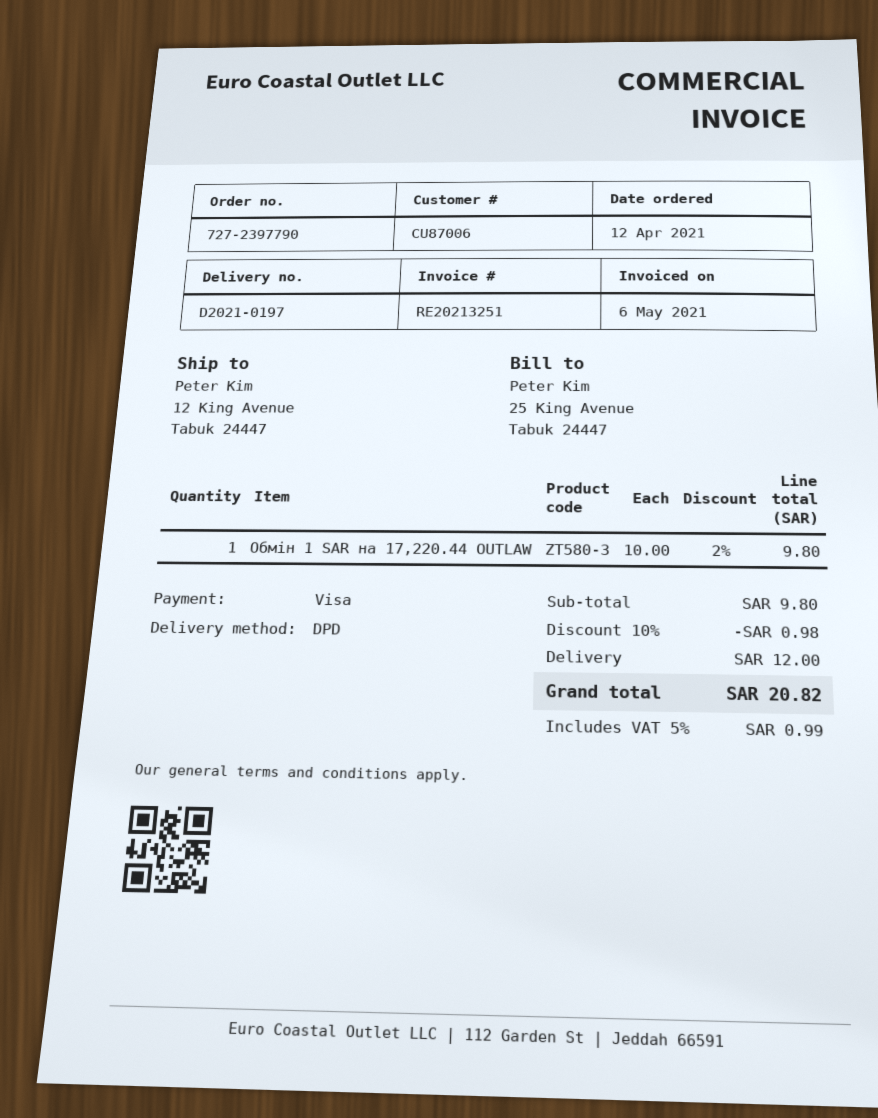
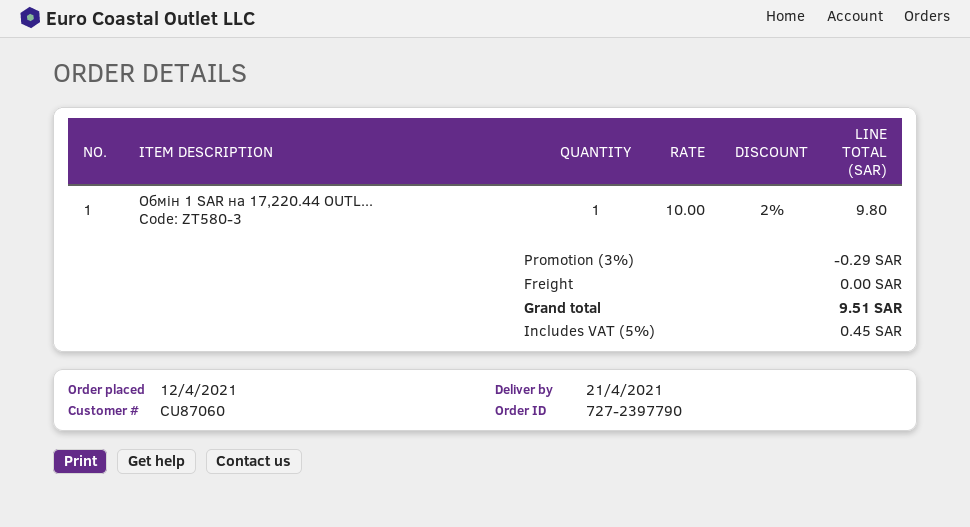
customer number: CU87006 -> CU87060
discount: 10% = 0.98 -> 3% = 0.29
shipping: 12.00 -> 0.00
tax: 5% = 0.99 -> 5% = 0.45
total: 20.82 -> 9.51

